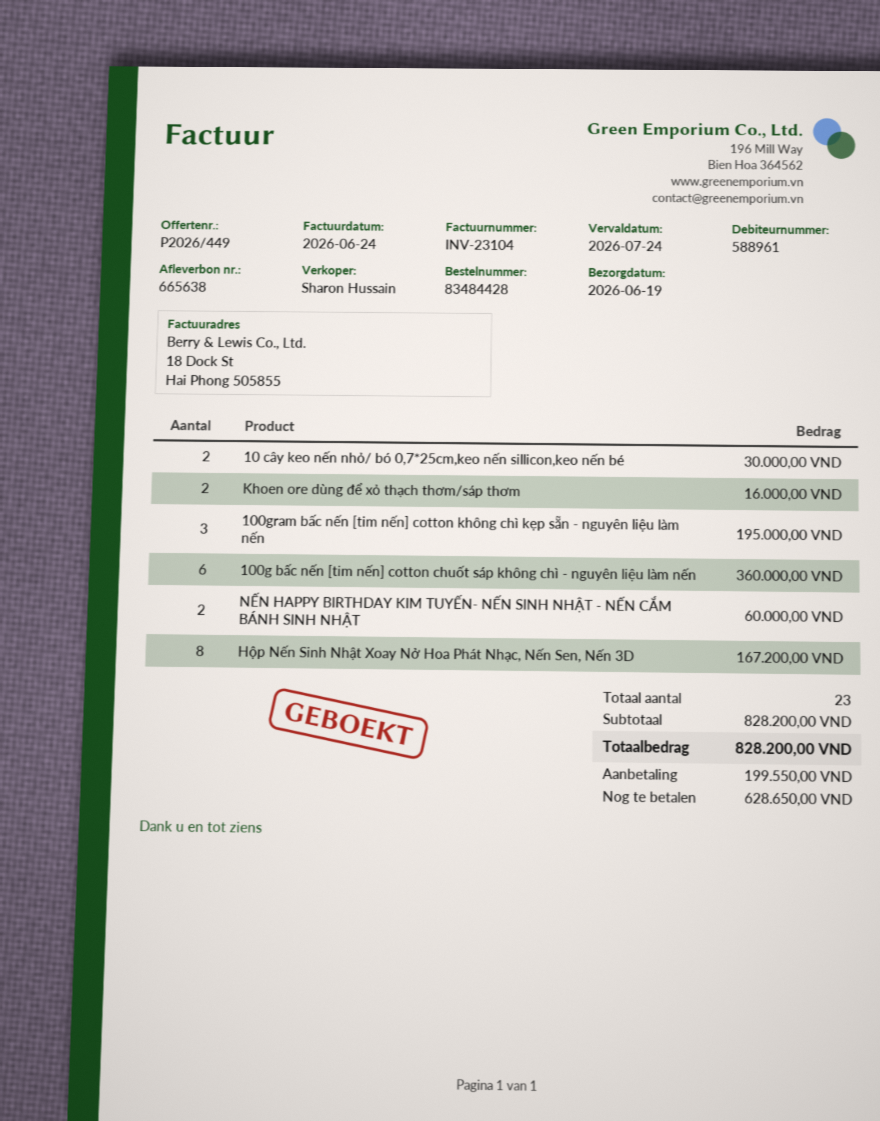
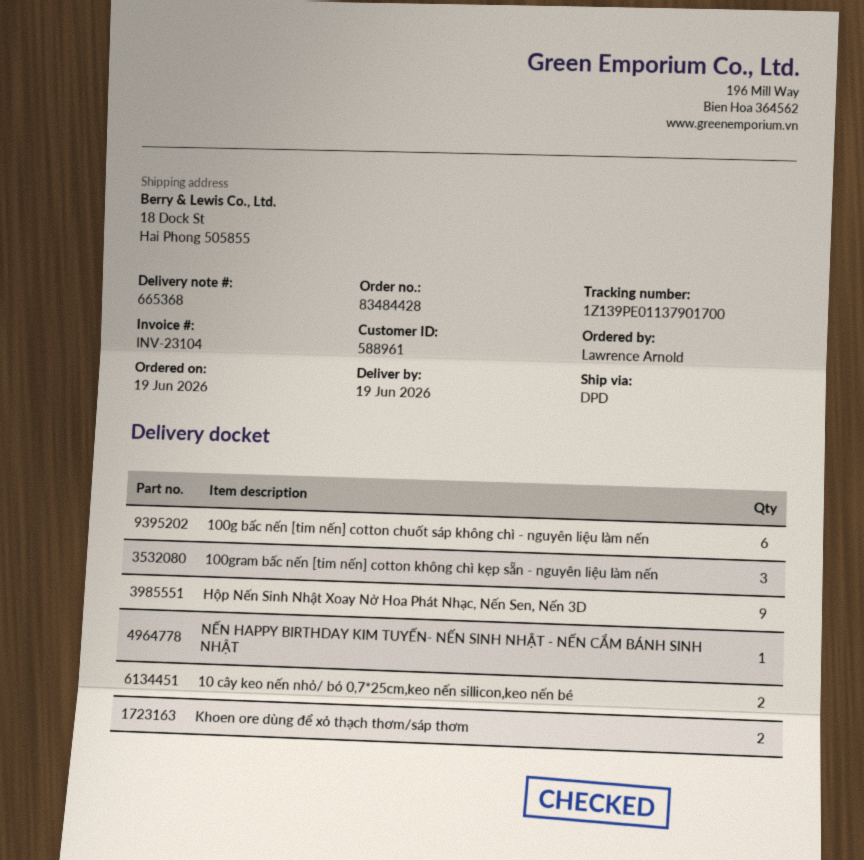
delivery note number: 665638 -> 665368
NẾN HAPPY BIRTHDAY KIM TUYẾN- NẾN SINH NHẬT - NẾN CẮM BÁNH SINH NHẬT: 2 -> 1
Hộp Nến Sinh Nhật Xoay Nở Hoa Phát Nhạc, Nến Sen, Nến 3D: 8 -> 9

